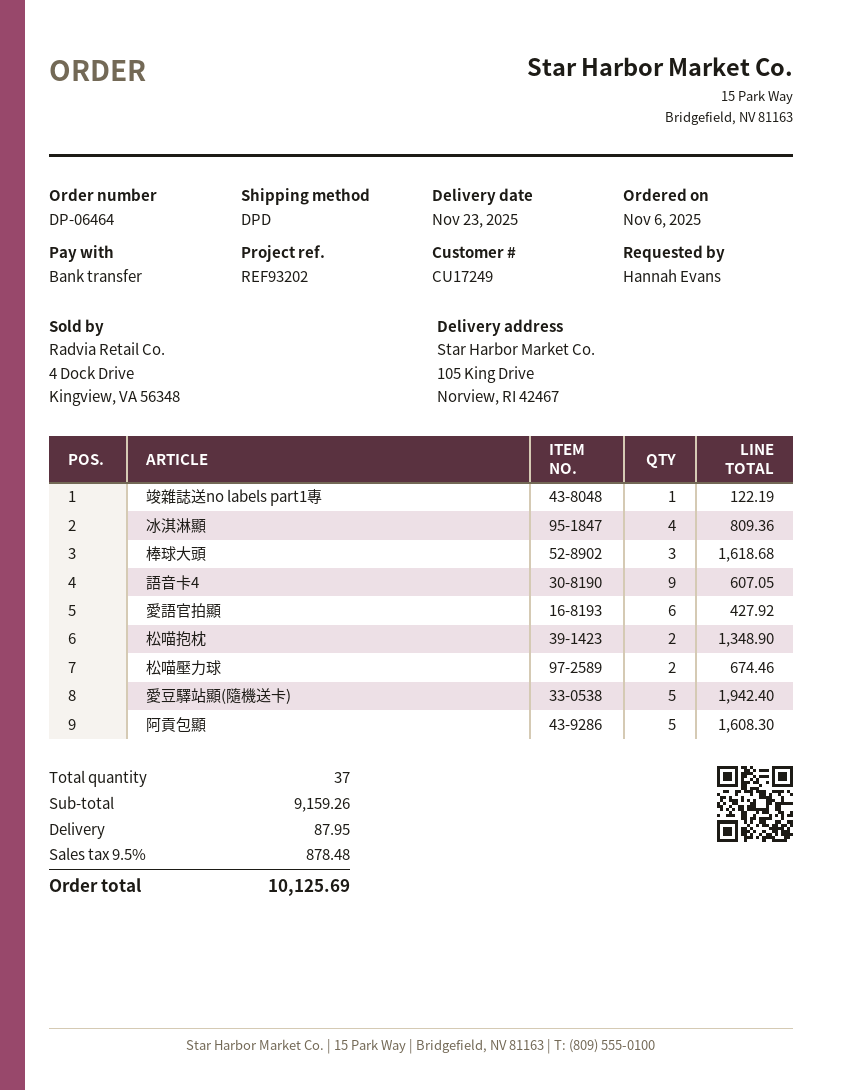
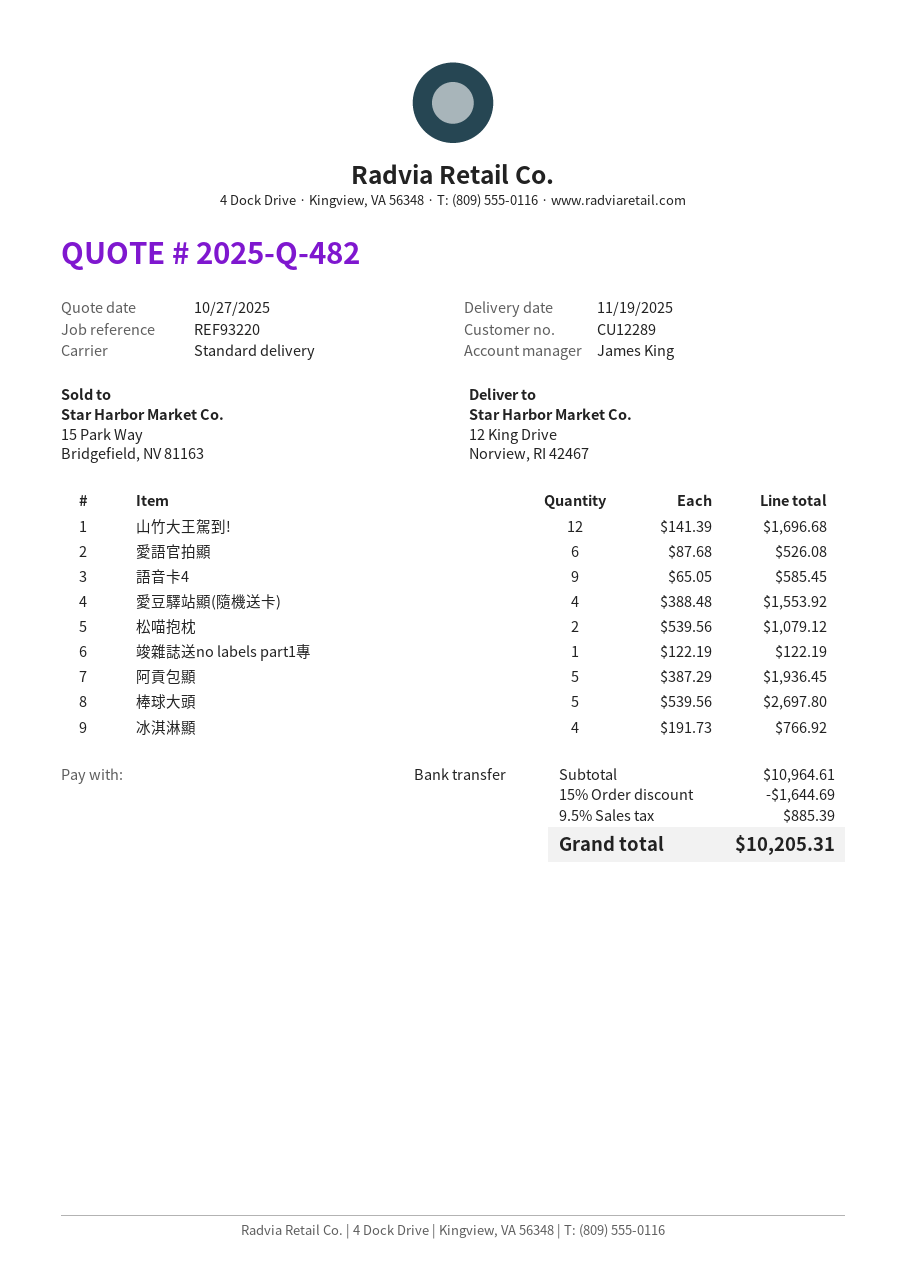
delivery date: 2025-11-23 -> 2025-11-19
customer number: CU17249 -> CU12289
reference: REF93202 -> REF93220
shipping method: DPD -> standard
ship to: 105 King Drive, Norview, RI 42467 -> 12 King Drive, Norview, RI 42467
冰淇淋顯: 4 for 809.36 -> 4 for 766.92
棒球大頭: 3 for 1618.68 -> 5 for 2697.80
語音卡4: 9 for 607.05 -> 9 for 585.45
愛語官拍顯: 6 for 427.92 -> 6 for 526.08
松喵抱枕: 2 for 1348.90 -> 2 for 1079.12
松喵壓力球: 2 for 674.46 -> none
愛豆驛站顯(隨機送卡): 5 for 1942.40 -> 4 for 1553.92
阿貢包顯: 5 for 1608.30 -> 5 for 1936.45
山竹大王駕到!: none -> 12 for 1696.68
subtotal: 9159.26 -> 10964.61
discount: none -> 15% = 1644.69
shipping: 87.95 -> none
tax: 9.5% = 878.48 -> 9.5% = 885.39
total: 10125.69 -> 10205.31

